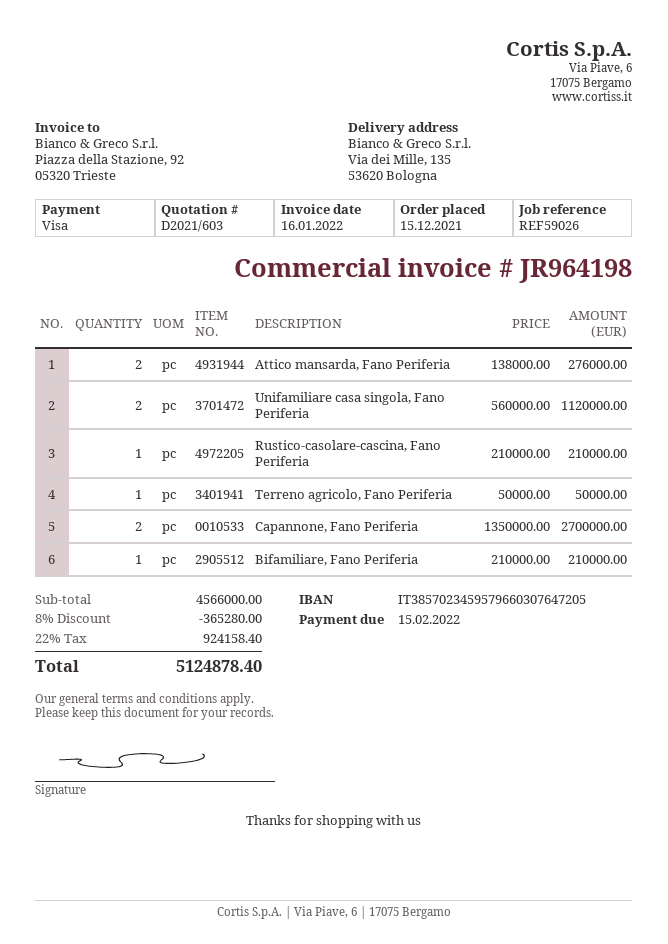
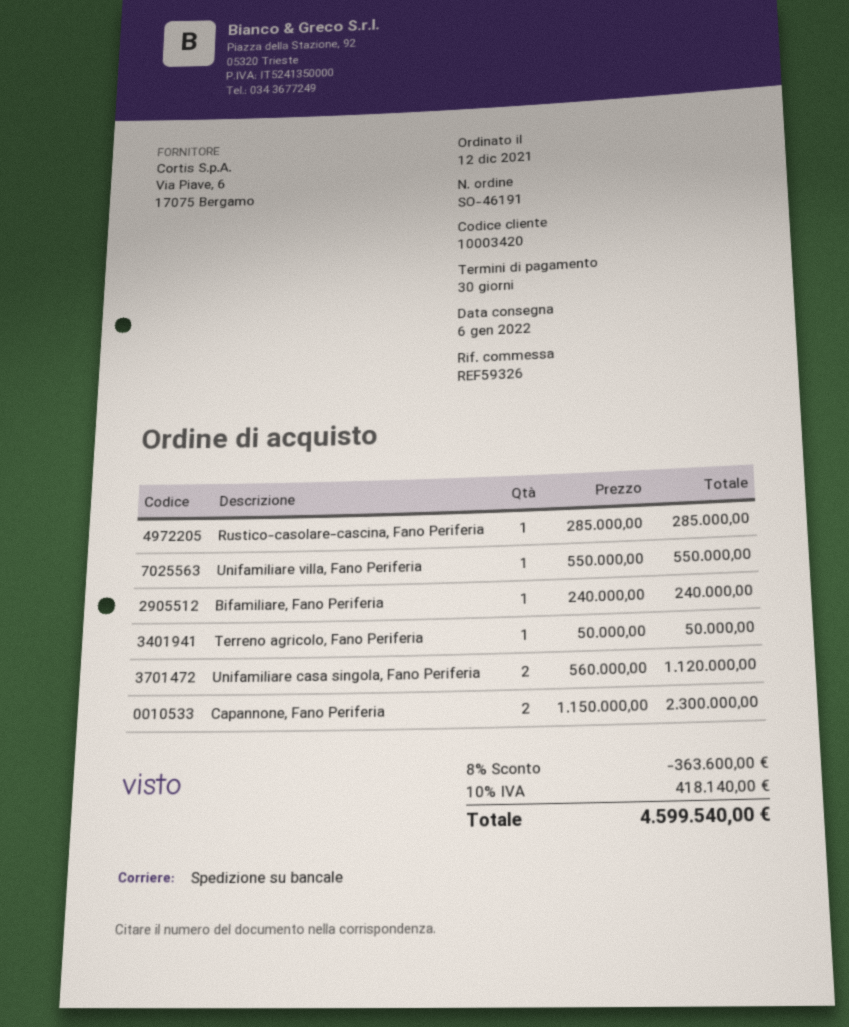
order date: 2021-12-15 -> 2021-12-12
reference: REF59026 -> REF59326
Attico mansarda, Fano Periferia: 2 x 138000.00 = 276000.00 -> none
Rustico-casolare-cascina, Fano Periferia: 1 x 210000.00 = 210000.00 -> 1 x 285000.00 = 285000.00
Capannone, Fano Periferia: 2 x 1350000.00 = 2700000.00 -> 2 x 1150000.00 = 2300000.00
Bifamiliare, Fano Periferia: 1 x 210000.00 = 210000.00 -> 1 x 240000.00 = 240000.00
Unifamiliare villa, Fano Periferia: none -> 1 x 550000.00 = 550000.00
discount: 8% = 365280.00 -> 8% = 363600.00
tax: 22% = 924158.40 -> 10% = 418140.00
total: 5124878.40 -> 4599540.00

